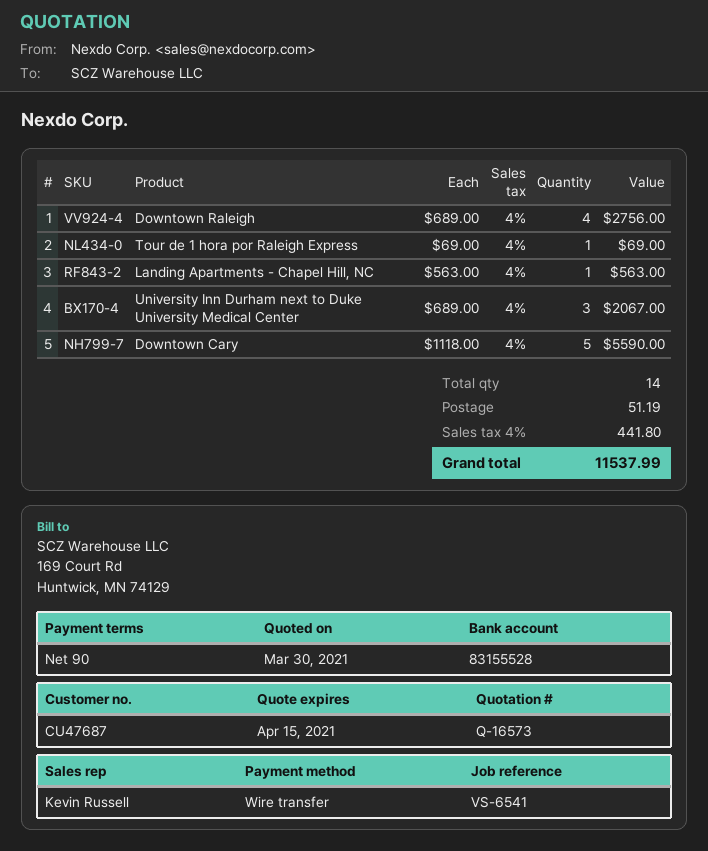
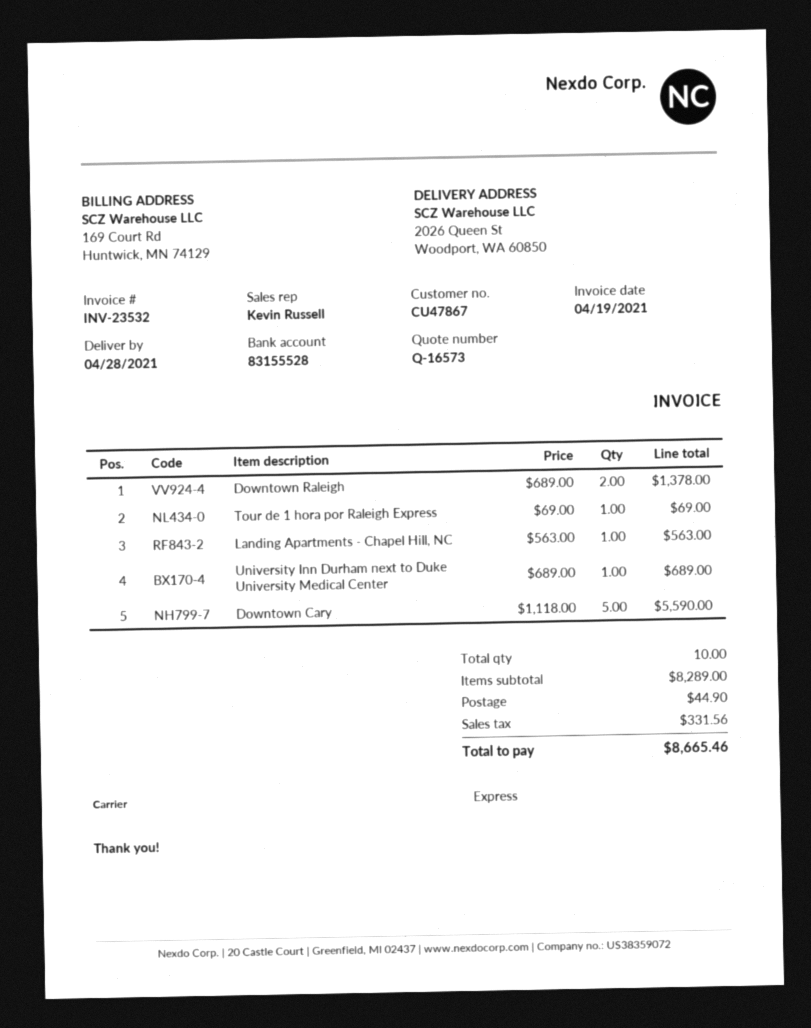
customer number: CU47687 -> CU47867
Downtown Raleigh: 4 x 689.00 = 2756.00 -> 2 x 689.00 = 1378.00
University Inn Durham next to Duke University Medical Center: 3 x 689.00 = 2067.00 -> 1 x 689.00 = 689.00
total quantity: 14 -> 10
shipping: 51.19 -> 44.90
tax: 441.80 -> 331.56
total: 11537.99 -> 8665.46

